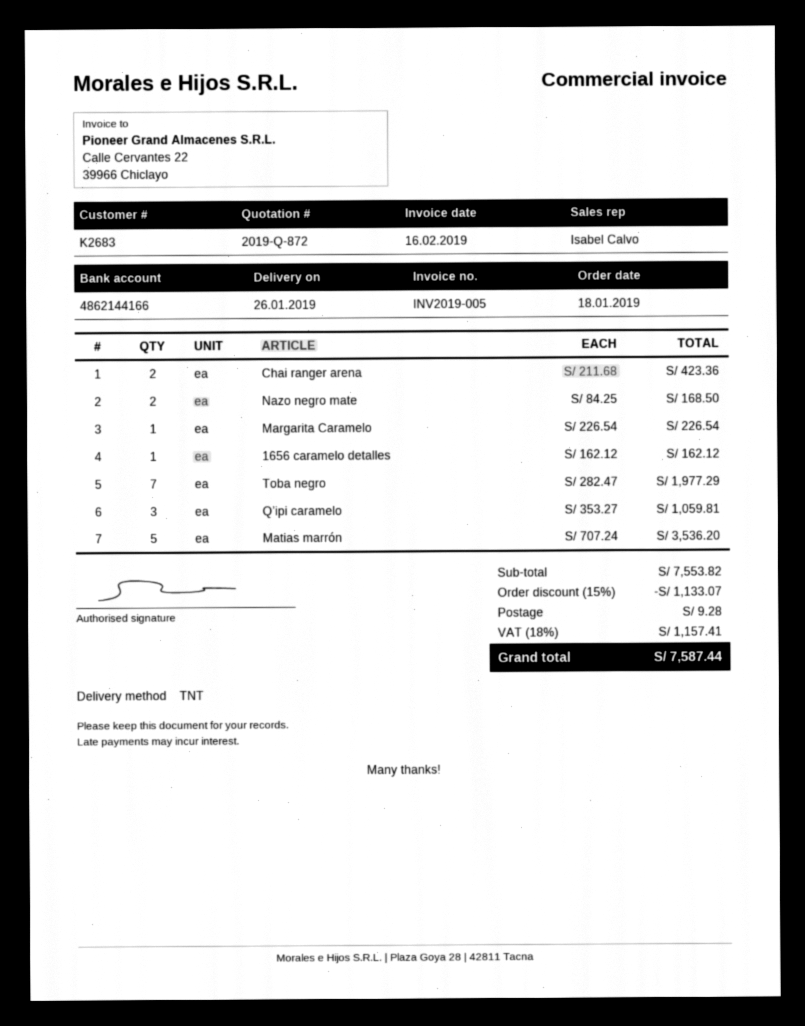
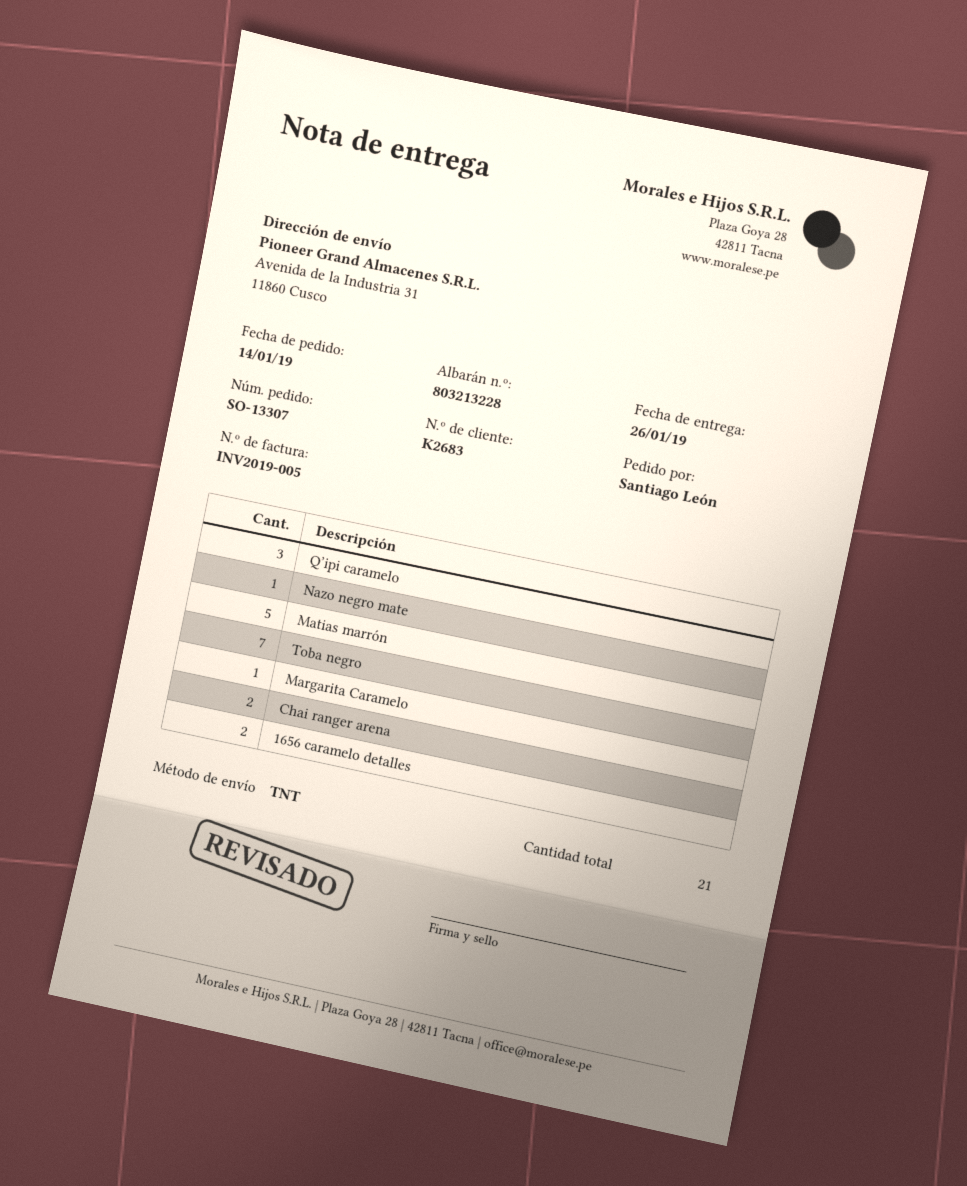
order date: 2019-01-18 -> 2019-01-14
Nazo negro mate: 2 -> 1
1656 caramelo detalles: 1 -> 2

